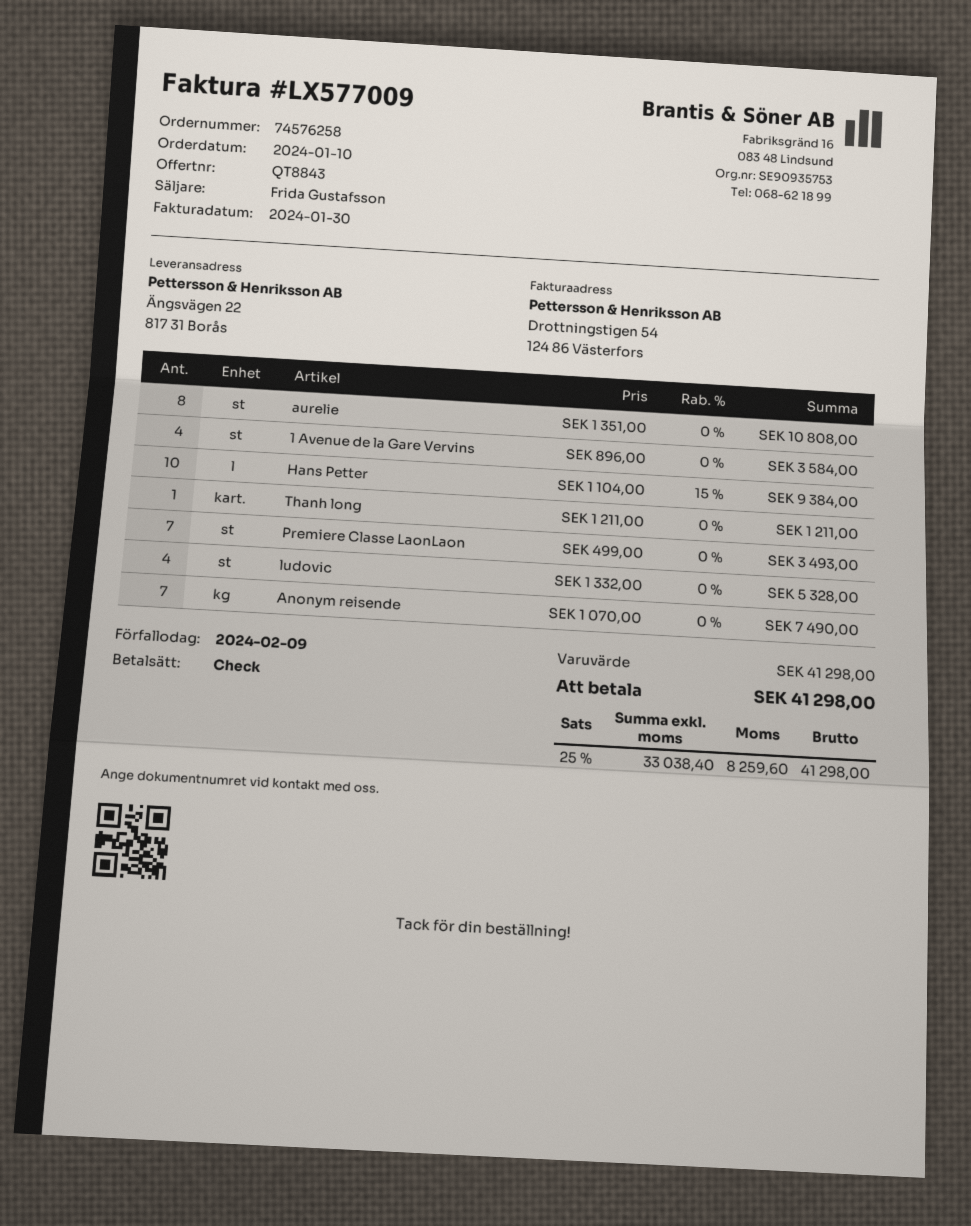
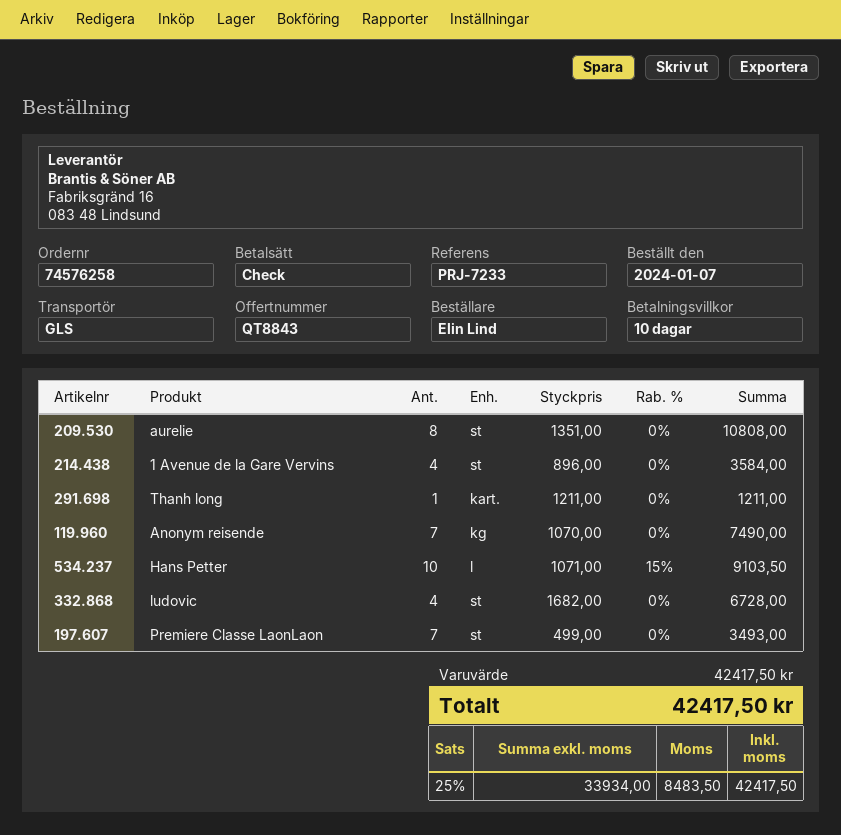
order date: 2024-01-10 -> 2024-01-07
Hans Petter: 10 x 1104.00 - 15% = 9384.00 -> 10 x 1071.00 - 15% = 9103.50
ludovic: 4 x 1332.00 = 5328.00 -> 4 x 1682.00 = 6728.00
subtotal: 41298.00 -> 42417.50
net: 33038.40 -> 33934.00
tax: 25% = 8259.60 -> 25% = 8483.50
total: 41298.00 -> 42417.50

